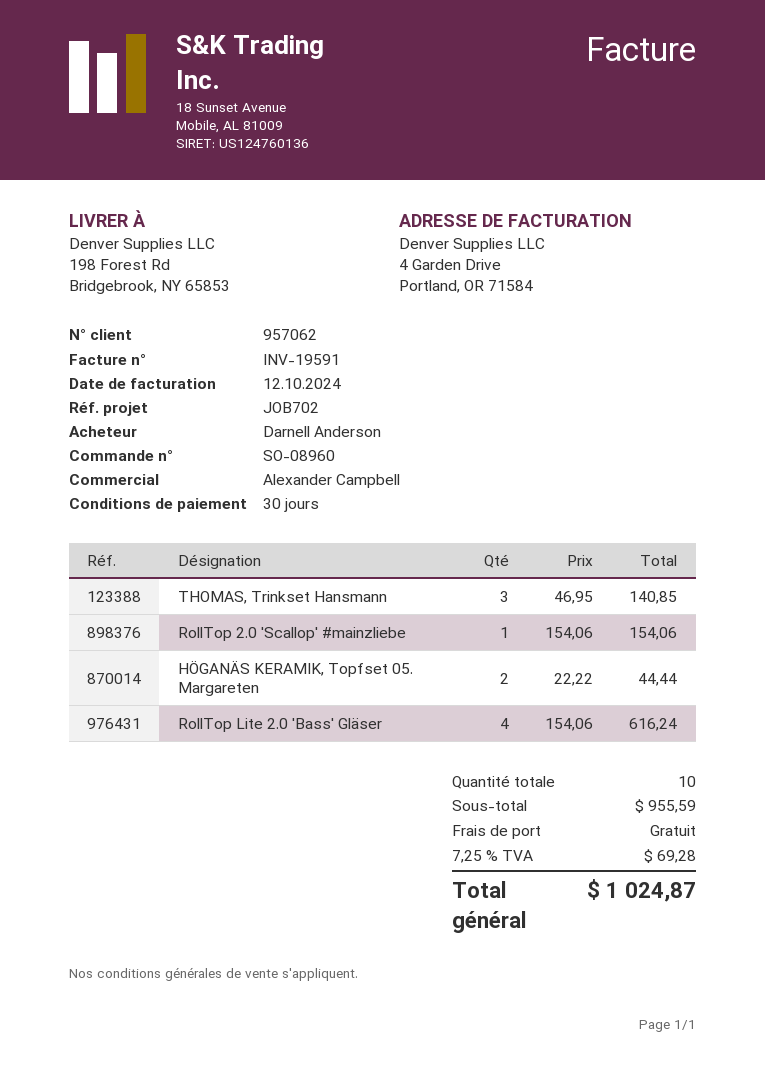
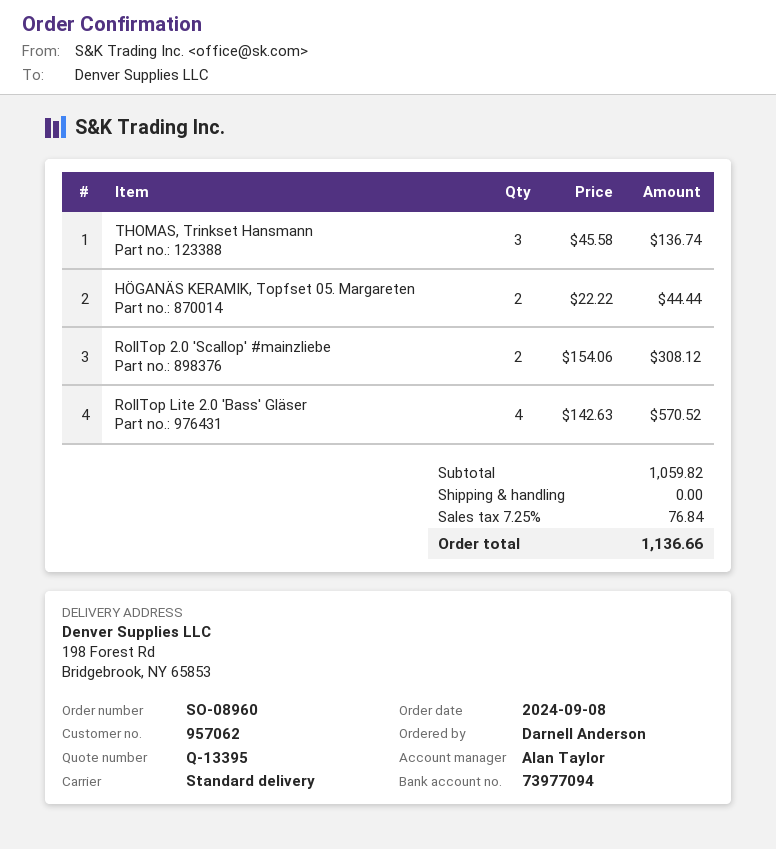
sales rep: Alexander Campbell -> Alan Taylor
THOMAS, Trinkset Hansmann: 3 x 46.95 = 140.85 -> 3 x 45.58 = 136.74
RollTop 2.0 'Scallop' #mainzliebe: 1 x 154.06 = 154.06 -> 2 x 154.06 = 308.12
RollTop Lite 2.0 'Bass' Gläser: 4 x 154.06 = 616.24 -> 4 x 142.63 = 570.52
subtotal: 955.59 -> 1059.82
tax: 7.25% = 69.28 -> 7.25% = 76.84
total: 1024.87 -> 1136.66

